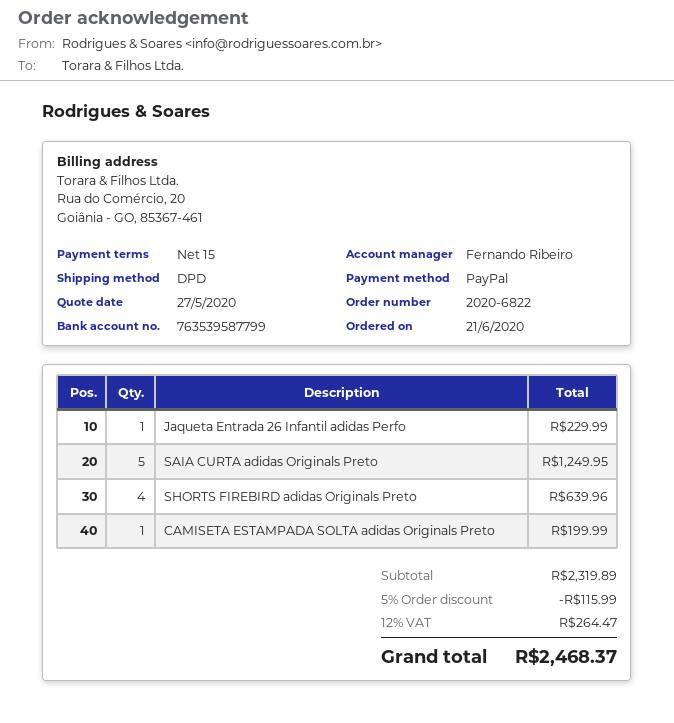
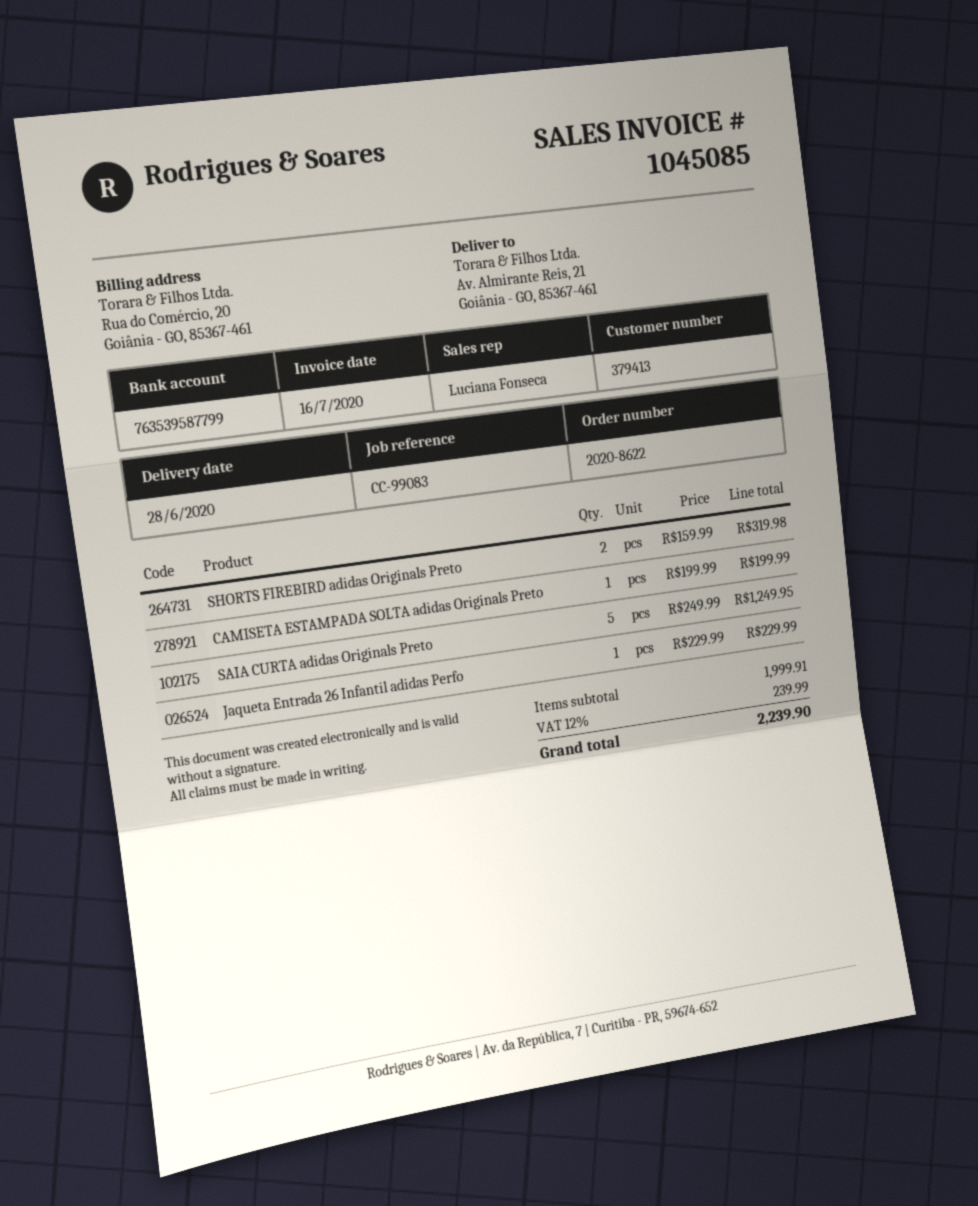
order number: 2020-6822 -> 2020-8622
sales rep: Fernando Ribeiro -> Luciana Fonseca
SHORTS FIREBIRD adidas Originals Preto: 4 for 639.96 -> 2 for 319.98
subtotal: 2319.89 -> 1999.91
discount: 5% = 115.99 -> none
tax: 12% = 264.47 -> 12% = 239.99
total: 2468.37 -> 2239.90

